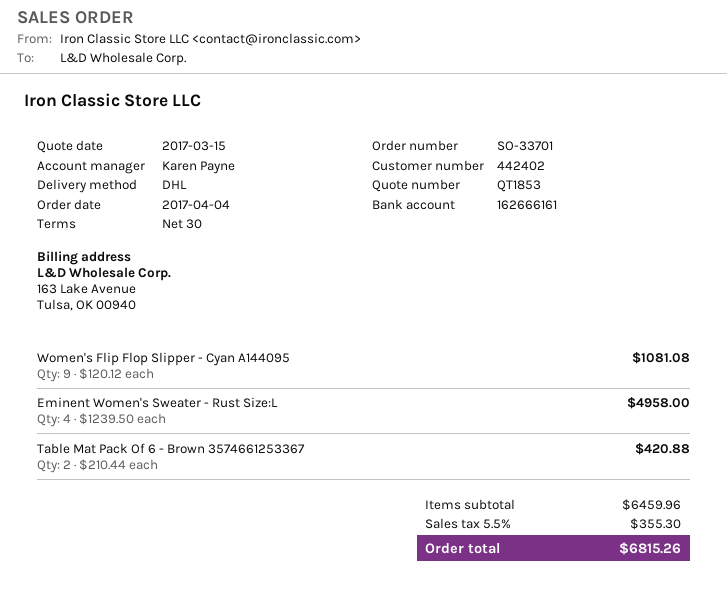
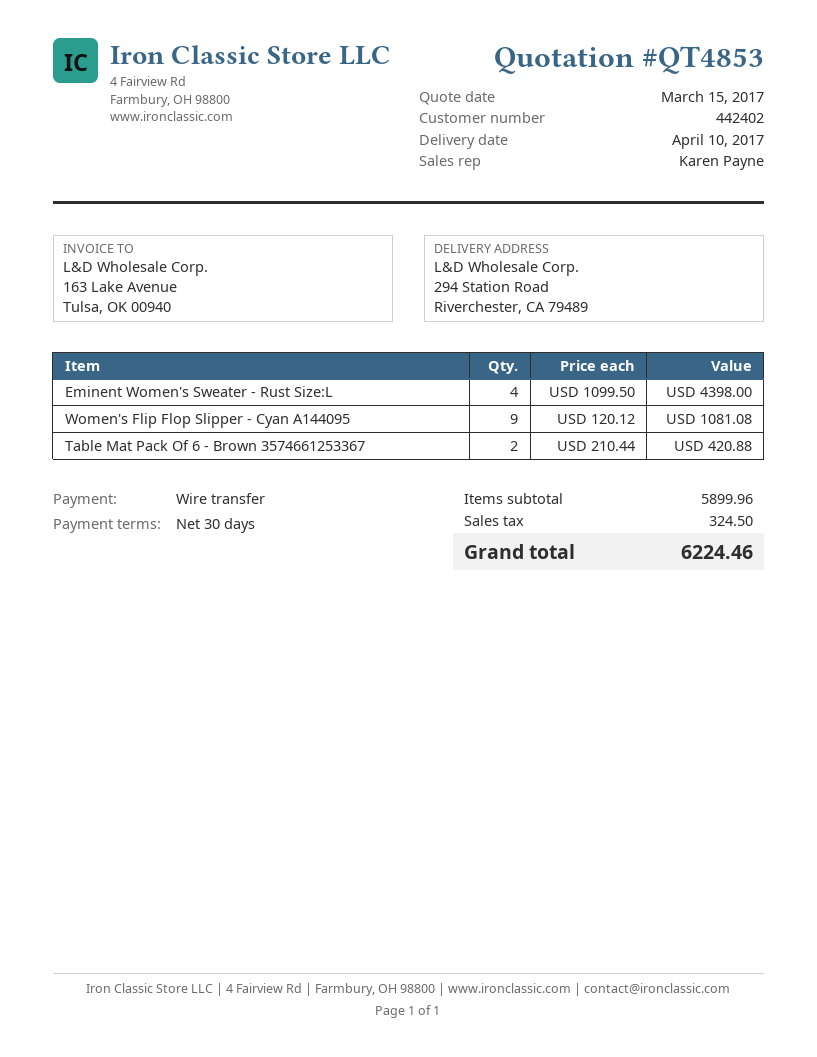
quote number: QT1853 -> QT4853
Eminent Women's Sweater - Rust Size:L: 4 x 1239.50 = 4958.00 -> 4 x 1099.50 = 4398.00
subtotal: 6459.96 -> 5899.96
tax: 355.30 -> 324.50
total: 6815.26 -> 6224.46

